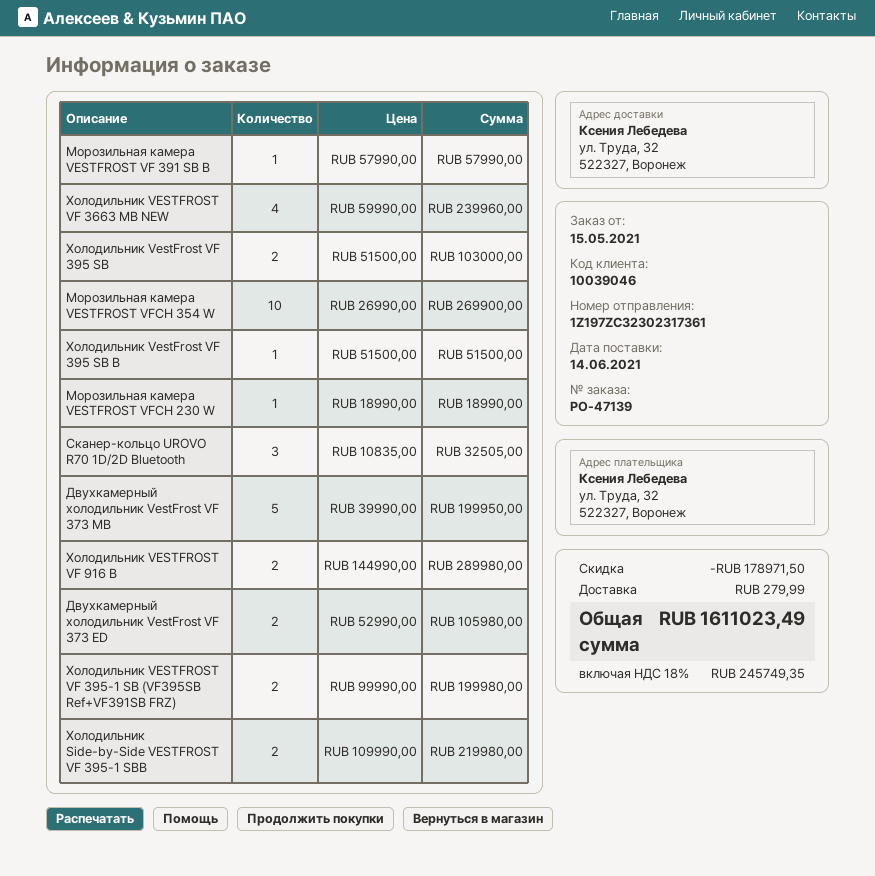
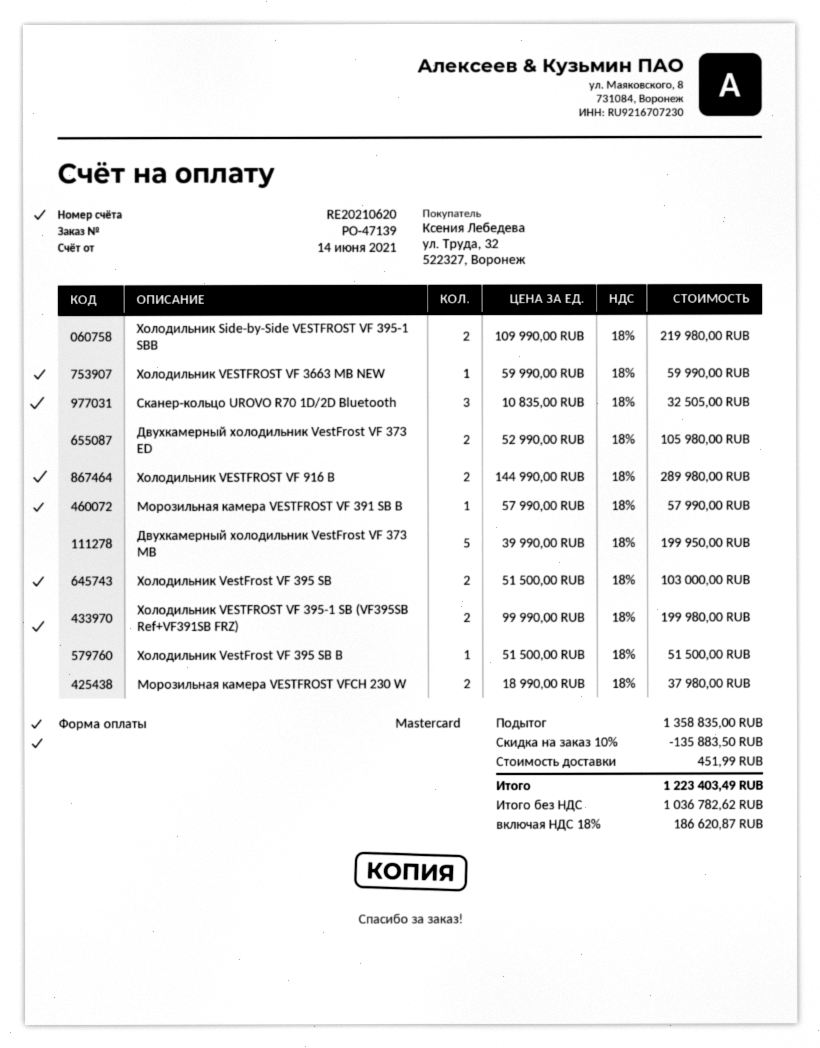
Холодильник VESTFROST VF 3663 MB NEW: 4 x 59990.00 = 239960.00 -> 1 x 59990.00 = 59990.00
Морозильная камера VESTFROST VFCH 354 W: 10 x 26990.00 = 269900.00 -> none
Морозильная камера VESTFROST VFCH 230 W: 1 x 18990.00 = 18990.00 -> 2 x 18990.00 = 37980.00
discount: 178971.50 -> 135883.50
shipping: 279.99 -> 451.99
tax: 18% = 245749.35 -> 18% = 186620.87
total: 1611023.49 -> 1223403.49

